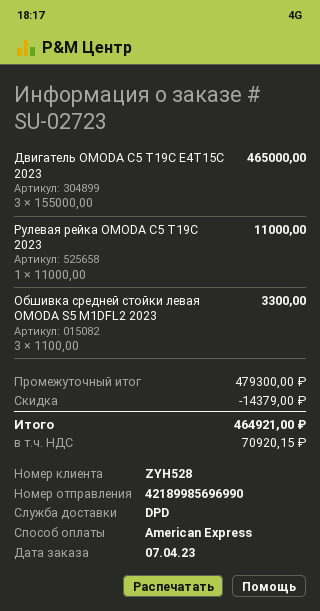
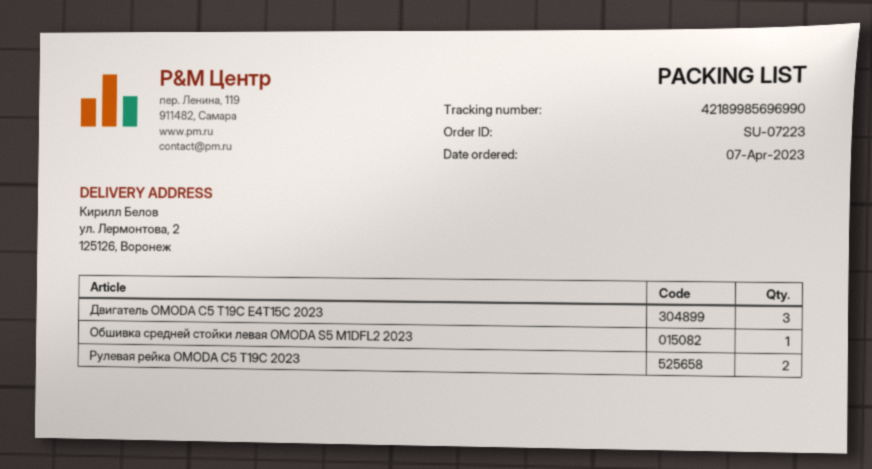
order number: SU-02723 -> SU-07223
Рулевая рейка OMODA C5 T19C 2023: 1 -> 2
Обшивка средней стойки левая OMODA S5 M1DFL2 2023: 3 -> 1

